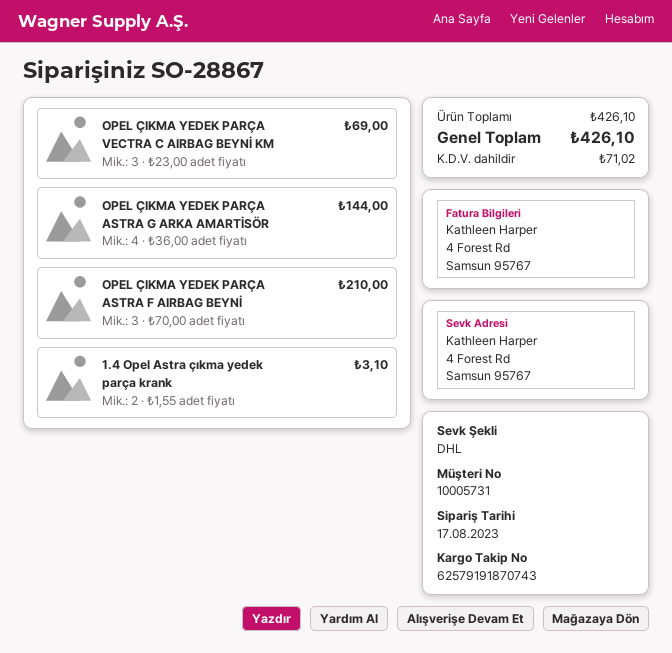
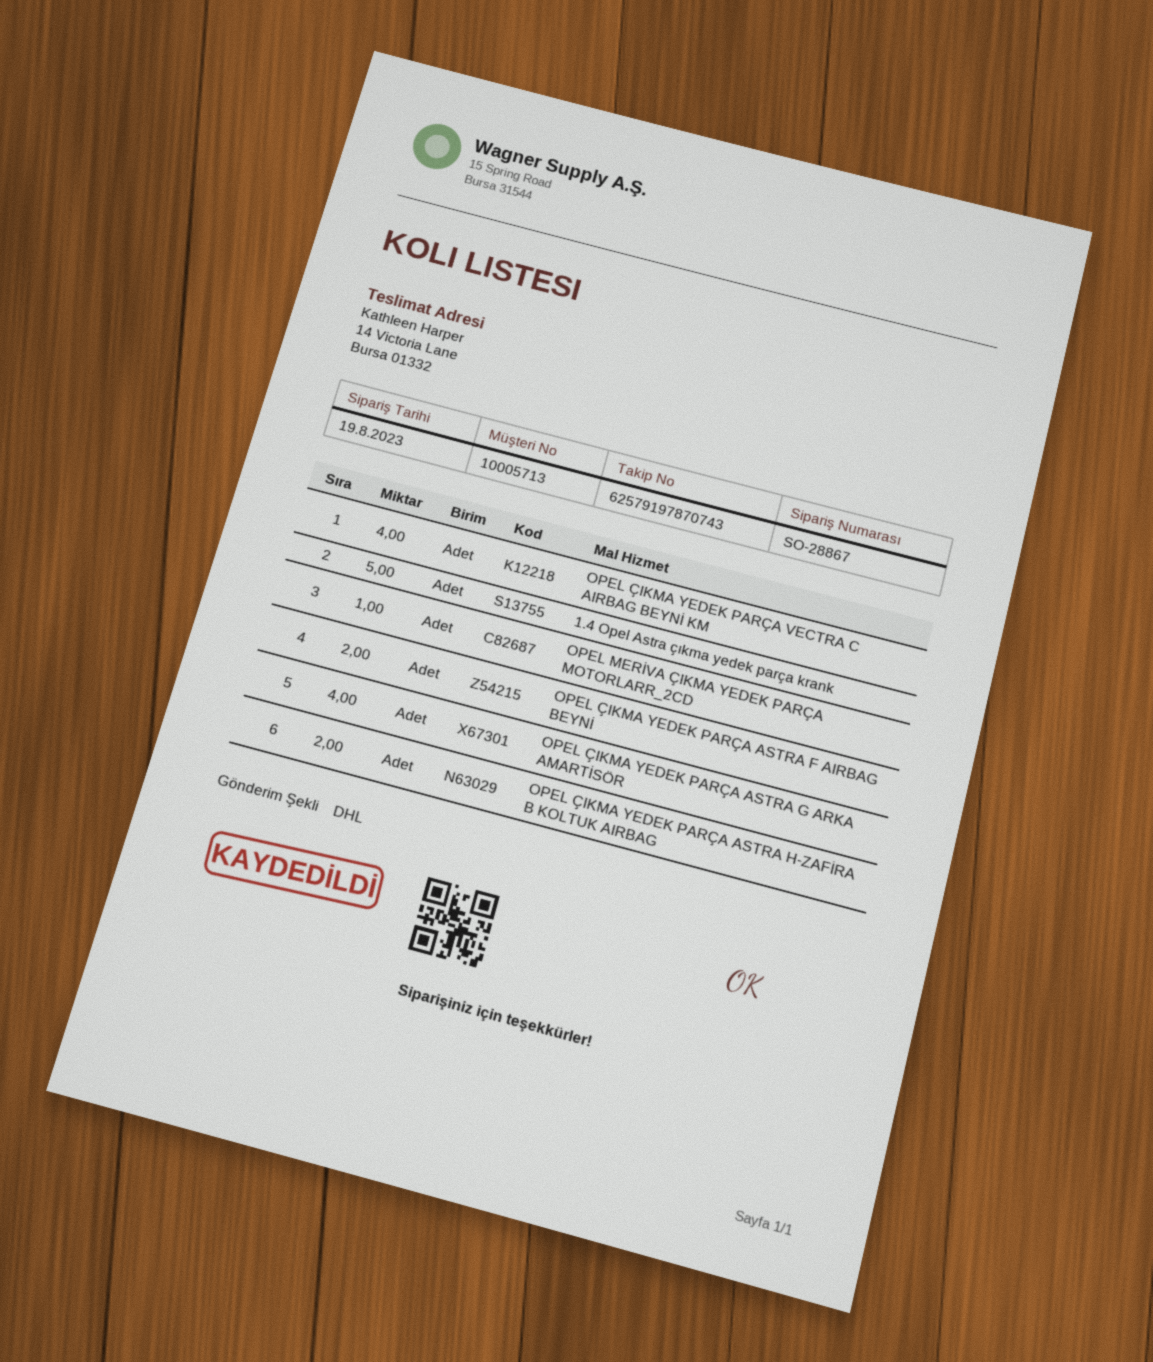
order date: 2023-08-17 -> 2023-08-19
customer number: 10005731 -> 10005713
tracking number: 62579191870743 -> 62579197870743
ship to: 4 Forest Rd, Samsun 95767 -> 14 Victoria Lane, Bursa 01332
OPEL ÇIKMA YEDEK PARÇA VECTRA C AIRBAG BEYNİ KM: 3 -> 4
OPEL ÇIKMA YEDEK PARÇA ASTRA F AIRBAG BEYNİ: 3 -> 2
1.4 Opel Astra çıkma yedek parça krank: 2 -> 5
OPEL MERİVA ÇIKMA YEDEK PARÇA MOTORLARR_2CD: none -> 1
OPEL ÇIKMA YEDEK PARÇA ASTRA H-ZAFİRA B KOLTUK AIRBAG: none -> 2

